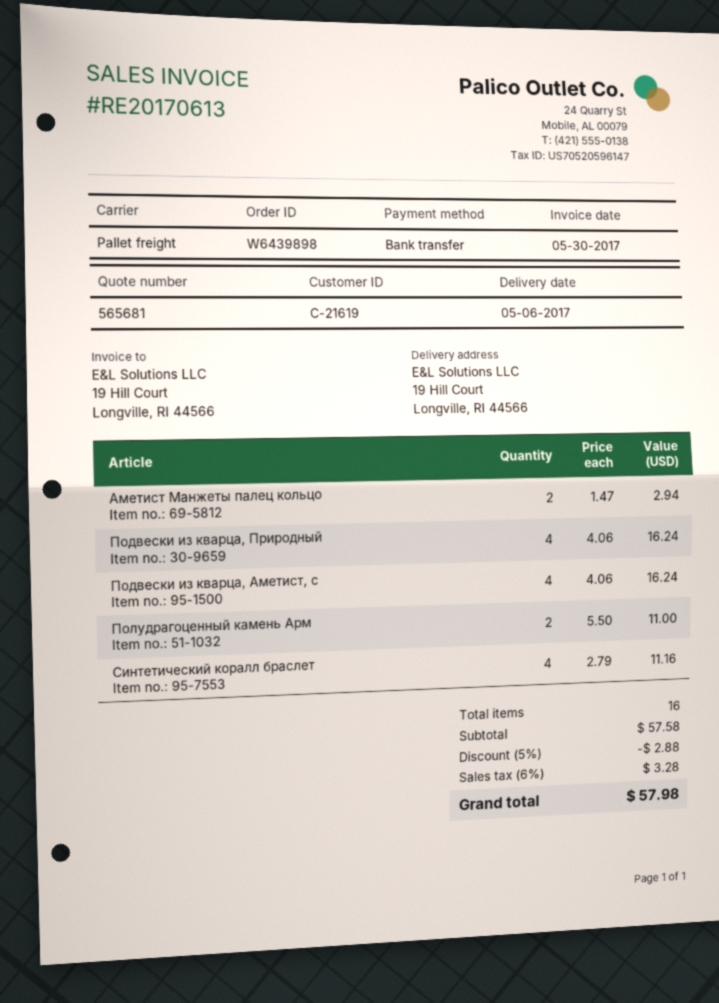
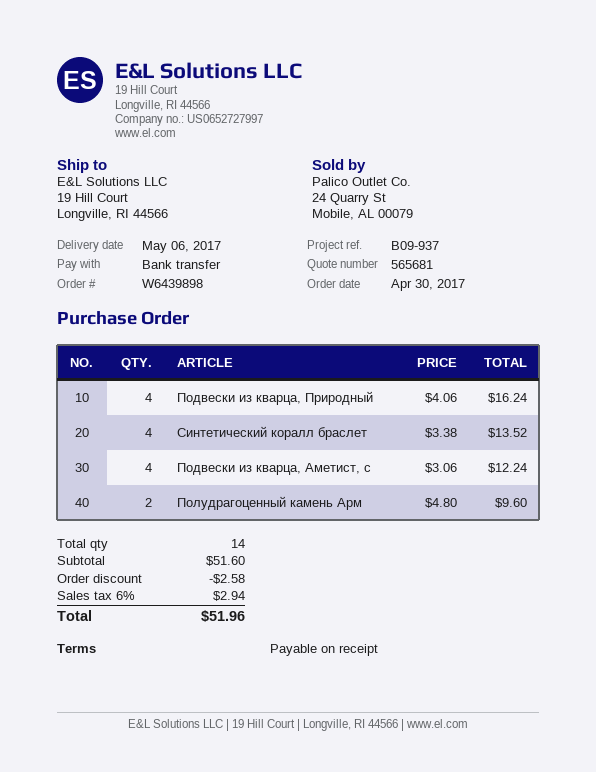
Аметист Манжеты палец кольцо: 2 x 1.47 = 2.94 -> none
Подвески из кварца, Аметист, с: 4 x 4.06 = 16.24 -> 4 x 3.06 = 12.24
Полудрагоценный камень Арм: 2 x 5.50 = 11.00 -> 2 x 4.80 = 9.60
Синтетический коралл браслет: 4 x 2.79 = 11.16 -> 4 x 3.38 = 13.52
total quantity: 16 -> 14
subtotal: 57.58 -> 51.60
discount: 2.88 -> 2.58
tax: 6% = 3.28 -> 6% = 2.94
total: 57.98 -> 51.96

